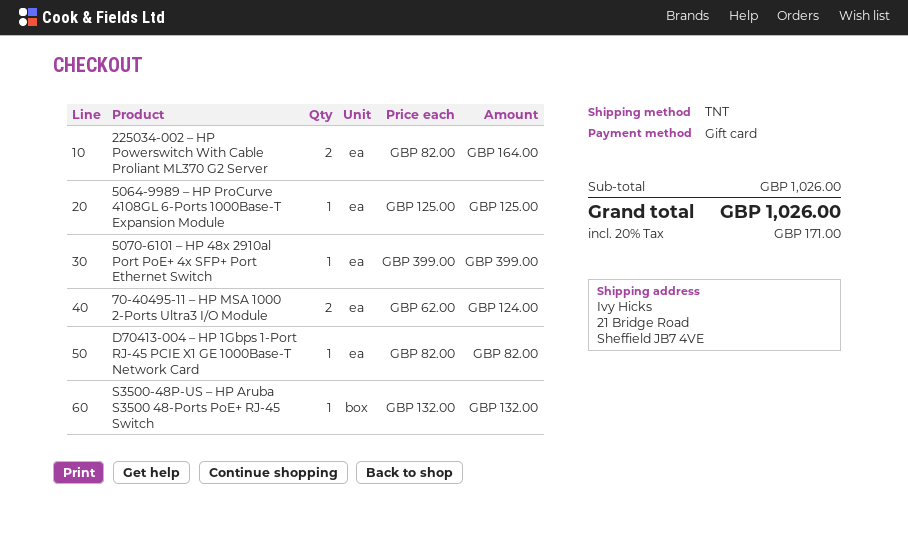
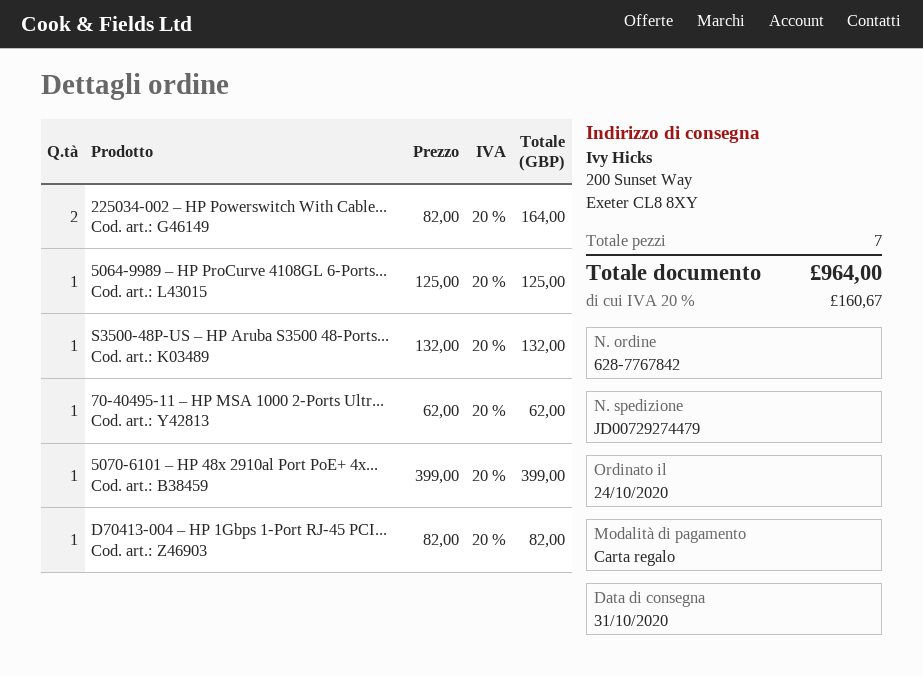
ship to: 21 Bridge Road, Sheffield JB7 4VE -> 200 Sunset Way, Exeter CL8 8XY
70-40495-11 – HP MSA 1000 2-Ports Ultra3 I/O Module: 2 x 62.00 = 124.00 -> 1 x 62.00 = 62.00
tax: 20% = 171.00 -> 20% = 160.67
total: 1026.00 -> 964.00

